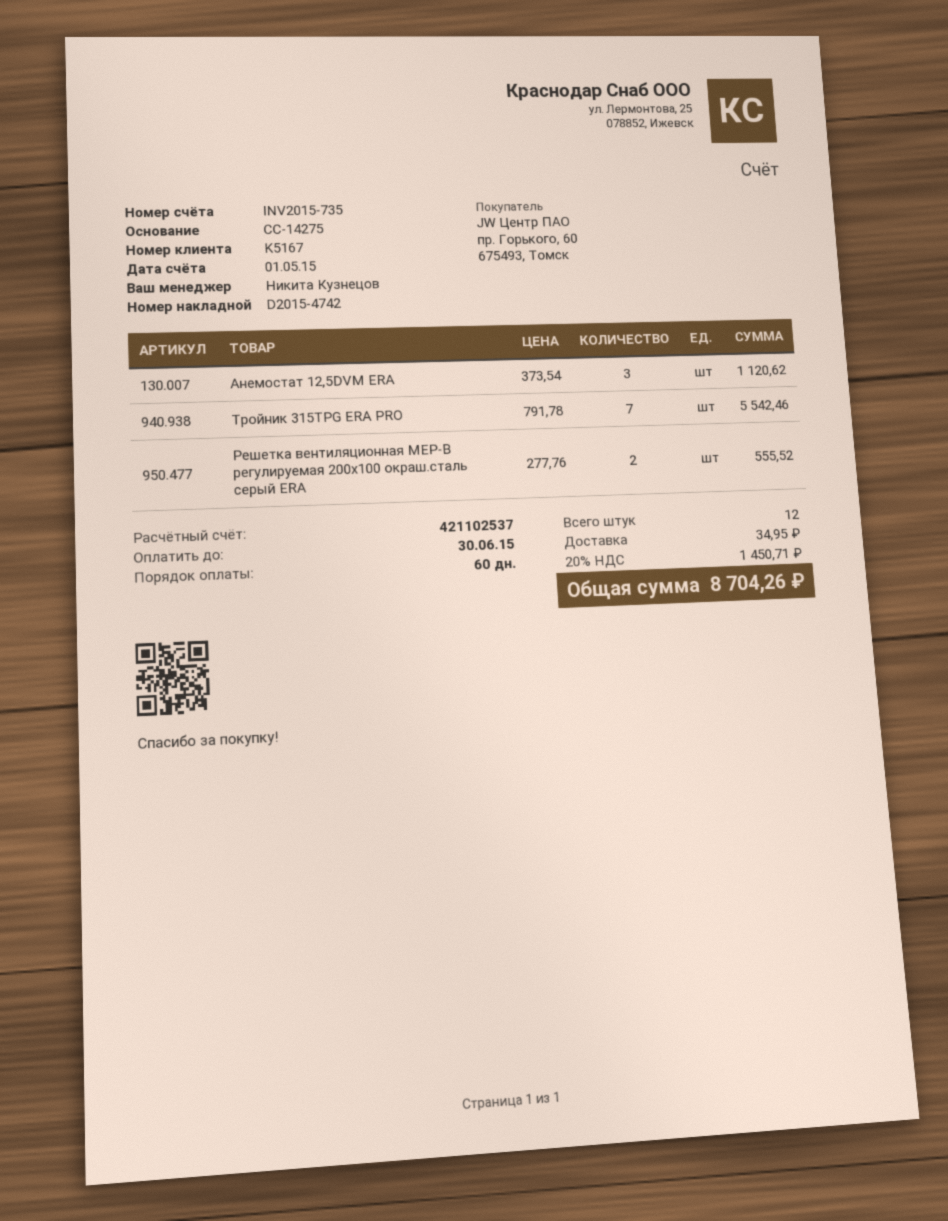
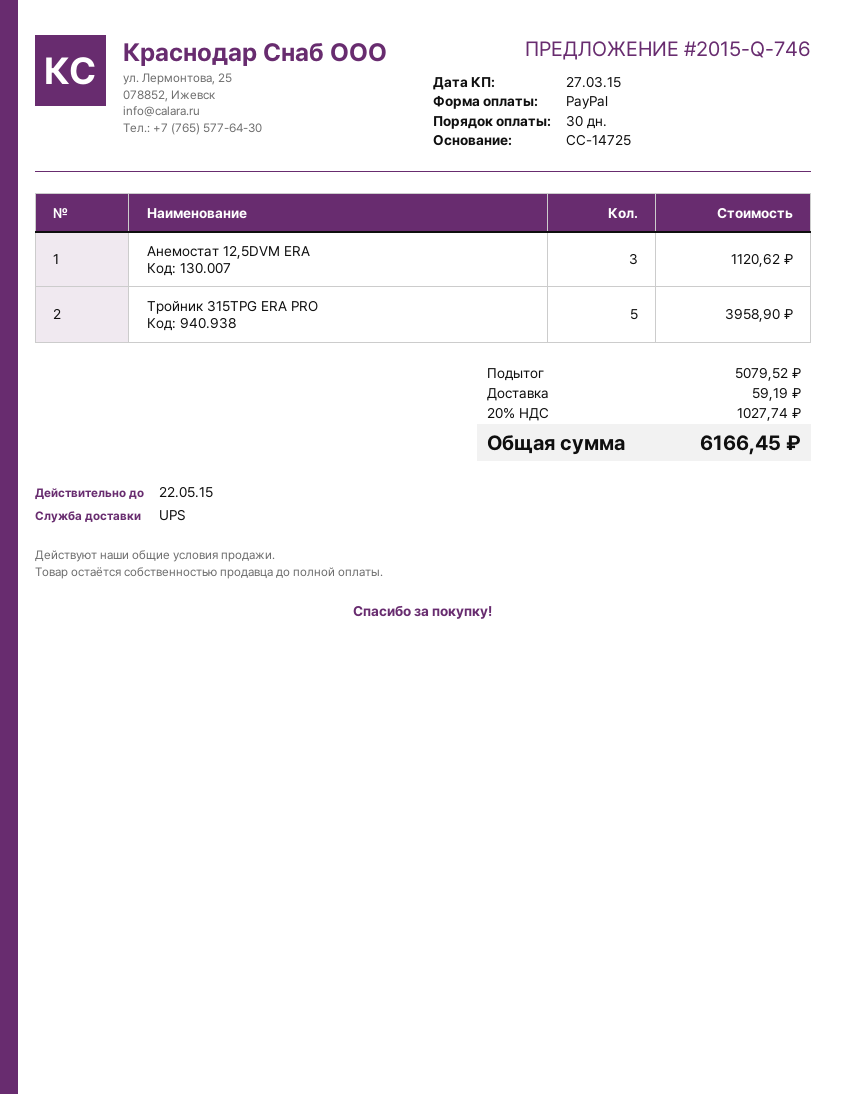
payment terms: 60 days -> 30 days
reference: CC-14275 -> CC-14725
Тройник 315TPG ERA PRO: 7 for 5542.46 -> 5 for 3958.90
Решетка вентиляционная МЕР-В регулируемая 200х100 окраш.сталь серый ERA: 2 for 555.52 -> none
shipping: 34.95 -> 59.19
tax: 20% = 1450.71 -> 20% = 1027.74
total: 8704.26 -> 6166.45

